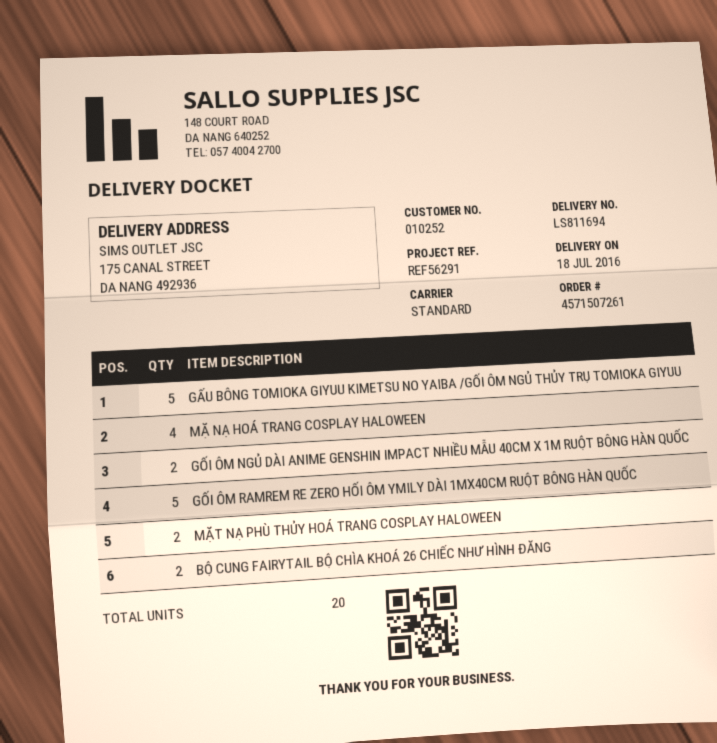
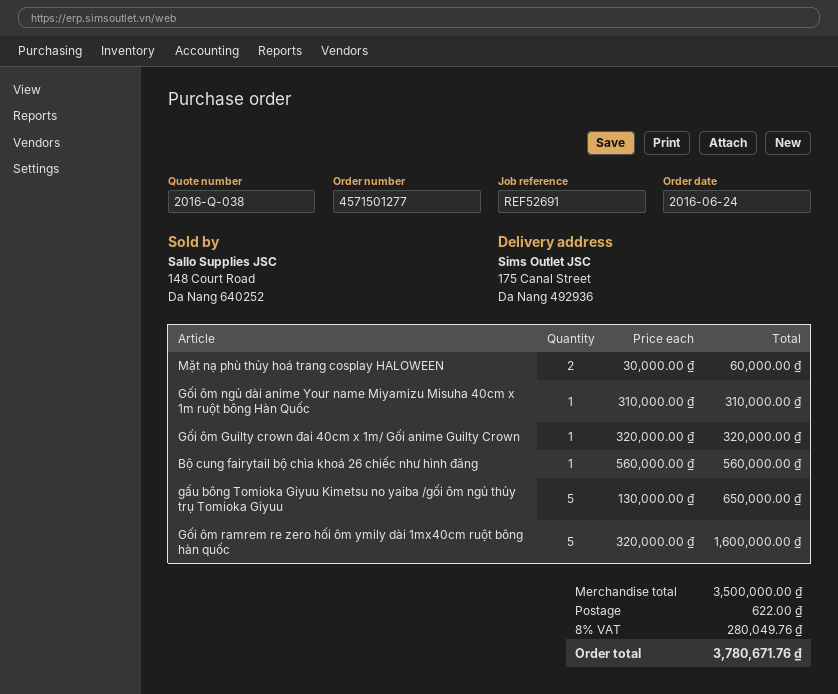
order number: 4571507261 -> 4571501277
reference: REF56291 -> REF52691
MẶ NẠ HOÁ TRANG COSPLAY HALOWEEN: 4 -> none
GỐI ÔM NGỦ DÀI ANIME GENSHIN IMPACT NHIỀU MẪU 40CM X 1M RUỘT BÔNG HÀN QUỐC: 2 -> none
BỘ CUNG FAIRYTAIL BỘ CHÌA KHOÁ 26 CHIẾC NHƯ HÌNH ĐĂNG: 2 -> 1
Gối ôm ngủ dài anime Your name Miyamizu Misuha 40cm x 1m ruột bông Hàn Quốc: none -> 1
Gối ôm Guilty crown đai 40cm x 1m/ Gối anime Guilty Crown: none -> 1

